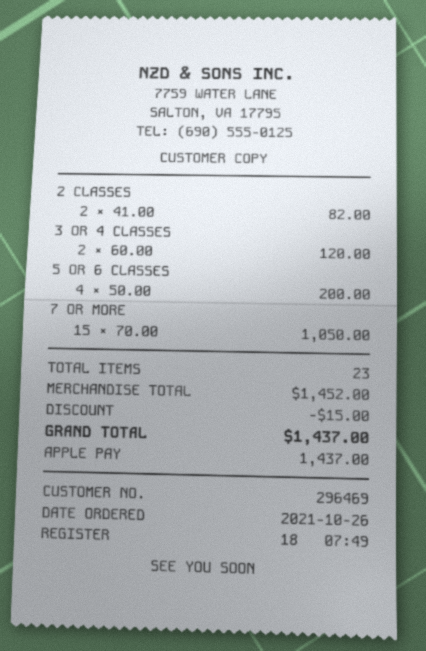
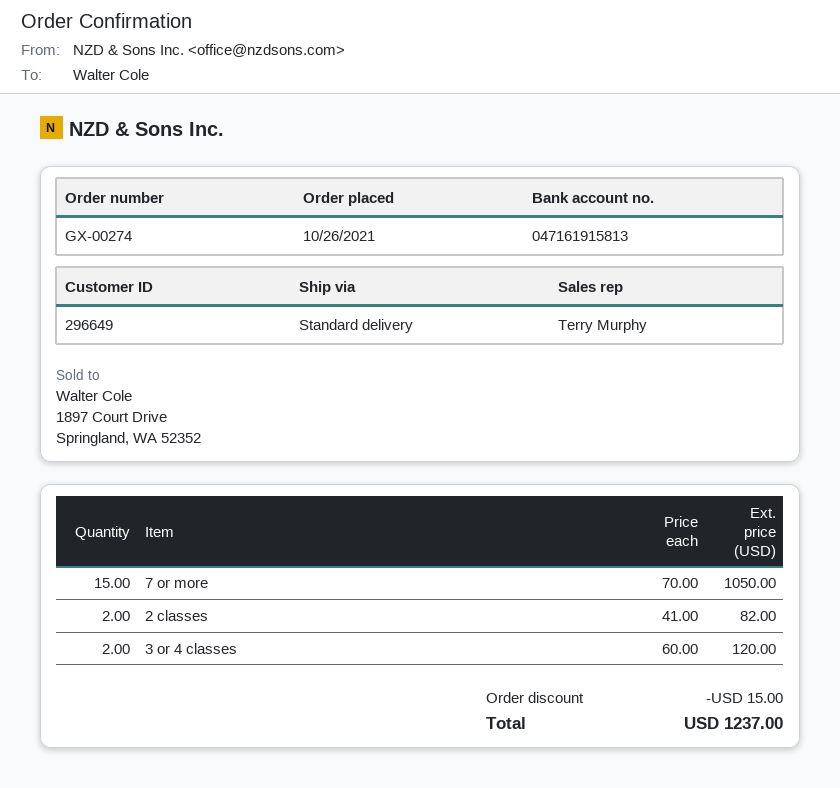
customer number: 296469 -> 296649
5 OR 6 CLASSES: 4 x 50.00 = 200.00 -> none
total: 1437.00 -> 1237.00

